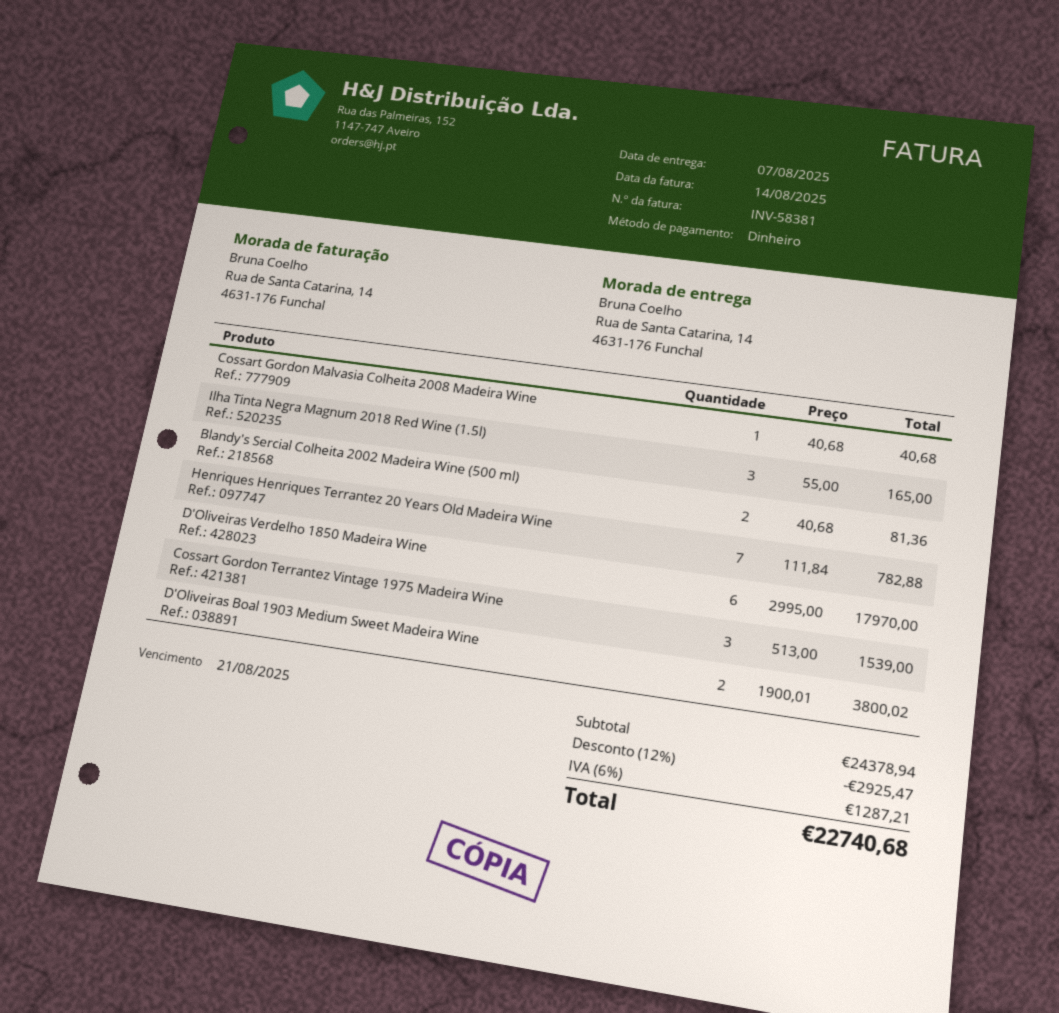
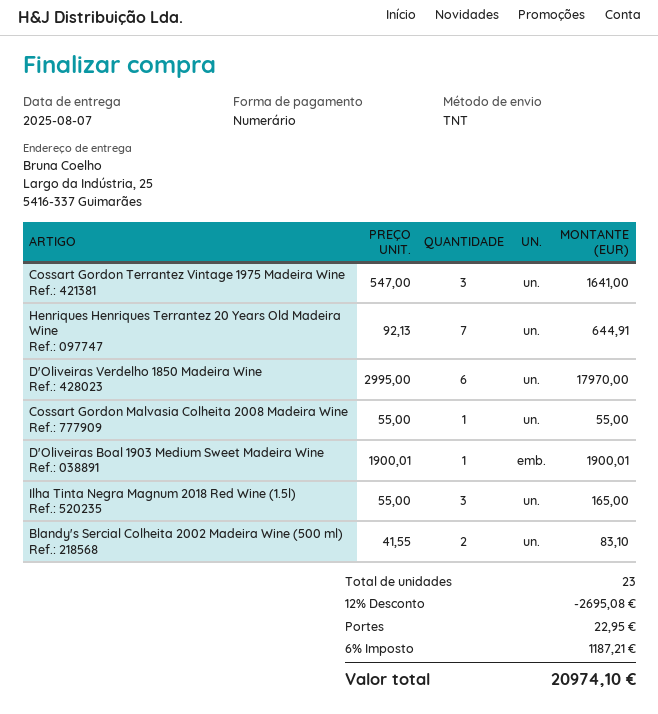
ship to: Rua de Santa Catarina, 14, 4631-176 Funchal -> Largo da Indústria, 25, 5416-337 Guimarães
Cossart Gordon Malvasia Colheita 2008 Madeira Wine: 1 x 40.68 = 40.68 -> 1 x 55.00 = 55.00
Blandy's Sercial Colheita 2002 Madeira Wine (500 ml): 2 x 40.68 = 81.36 -> 2 x 41.55 = 83.10
Henriques Henriques Terrantez 20 Years Old Madeira Wine: 7 x 111.84 = 782.88 -> 7 x 92.13 = 644.91
Cossart Gordon Terrantez Vintage 1975 Madeira Wine: 3 x 513.00 = 1539.00 -> 3 x 547.00 = 1641.00
D'Oliveiras Boal 1903 Medium Sweet Madeira Wine: 2 x 1900.01 = 3800.02 -> 1 x 1900.01 = 1900.01
discount: 12% = 2925.47 -> 12% = 2695.08
shipping: none -> 22.95
tax: 6% = 1287.21 -> 6% = 1187.21
total: 22740.68 -> 20974.10

